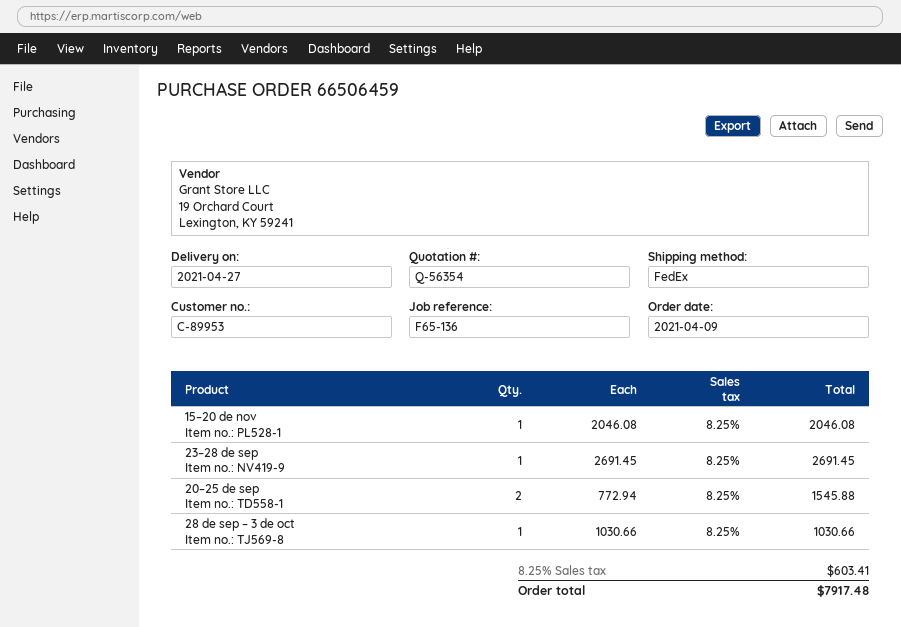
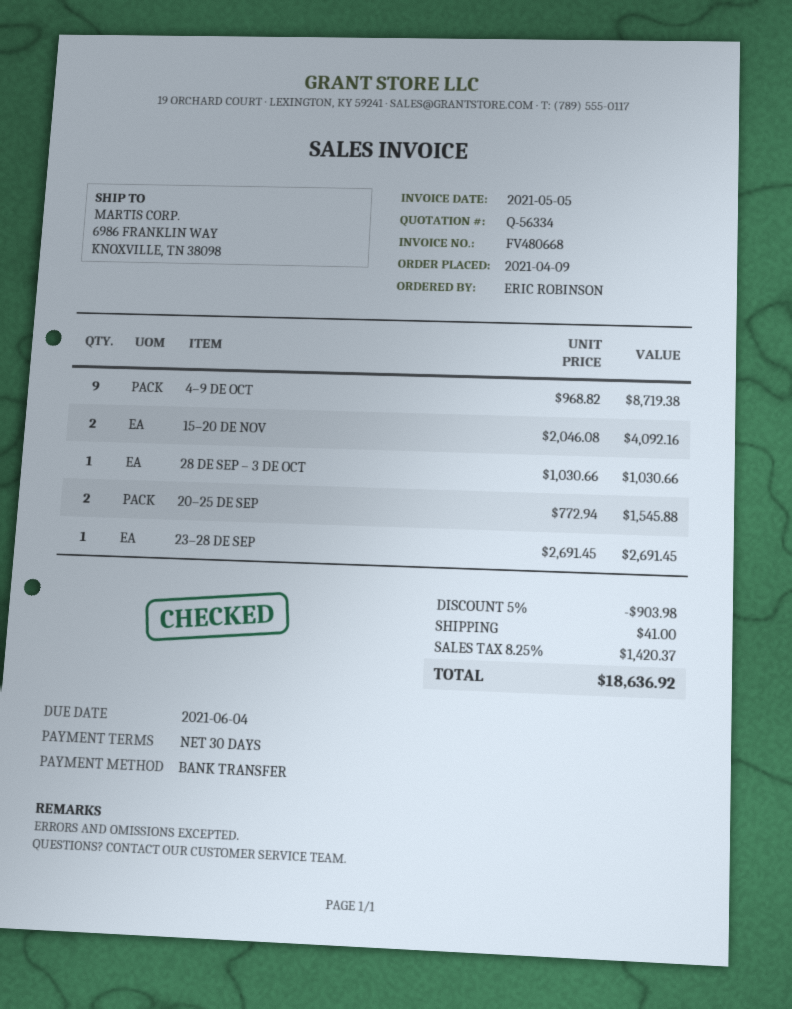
quote number: Q-56354 -> Q-56334
15–20 de nov: 1 x 2046.08 = 2046.08 -> 2 x 2046.08 = 4092.16
4–9 DE OCT: none -> 9 x 968.82 = 8719.38
discount: none -> 5% = 903.98
shipping: none -> 41.00
tax: 8.25% = 603.41 -> 8.25% = 1420.37
total: 7917.48 -> 18636.92

